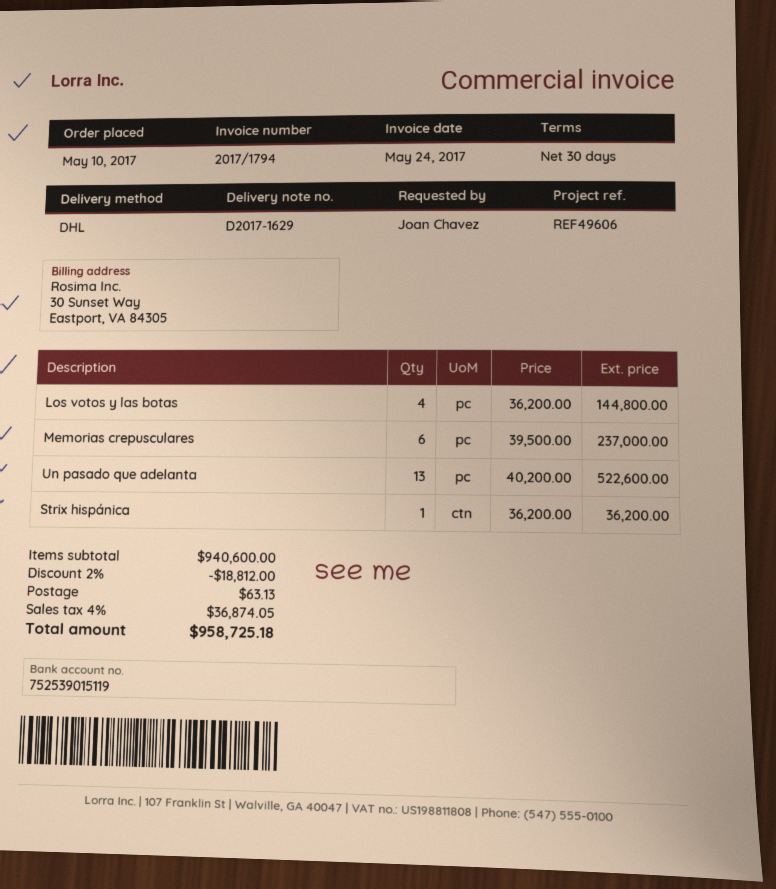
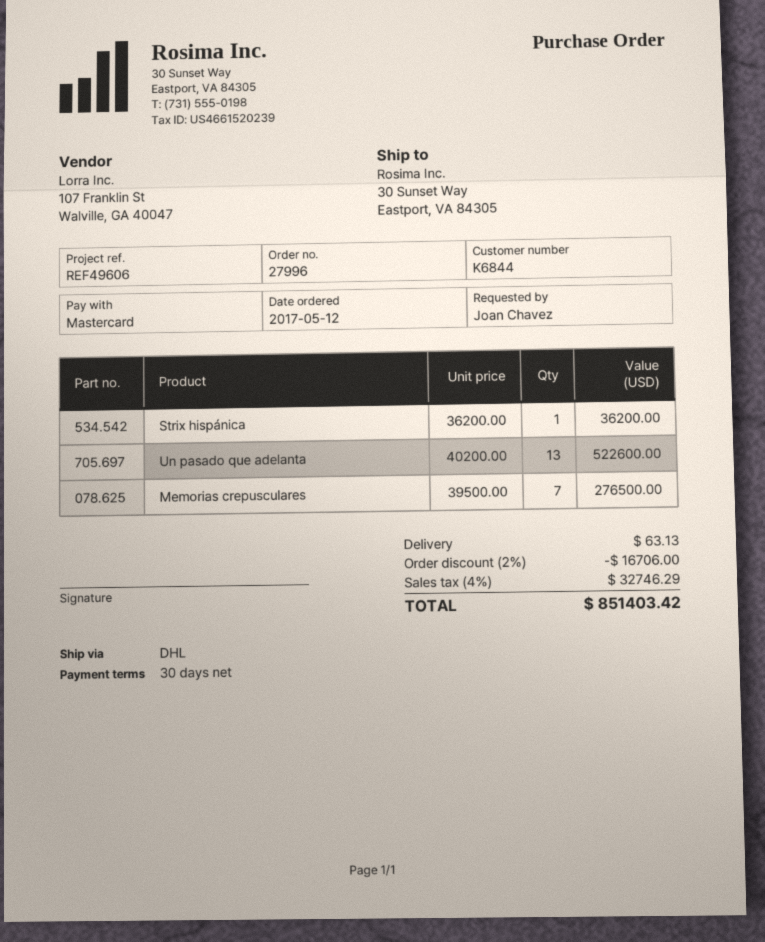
order date: 2017-05-10 -> 2017-05-12
Los votos y las botas: 4 x 36200.00 = 144800.00 -> none
Memorias crepusculares: 6 x 39500.00 = 237000.00 -> 7 x 39500.00 = 276500.00
discount: 2% = 18812.00 -> 2% = 16706.00
tax: 4% = 36874.05 -> 4% = 32746.29
total: 958725.18 -> 851403.42

